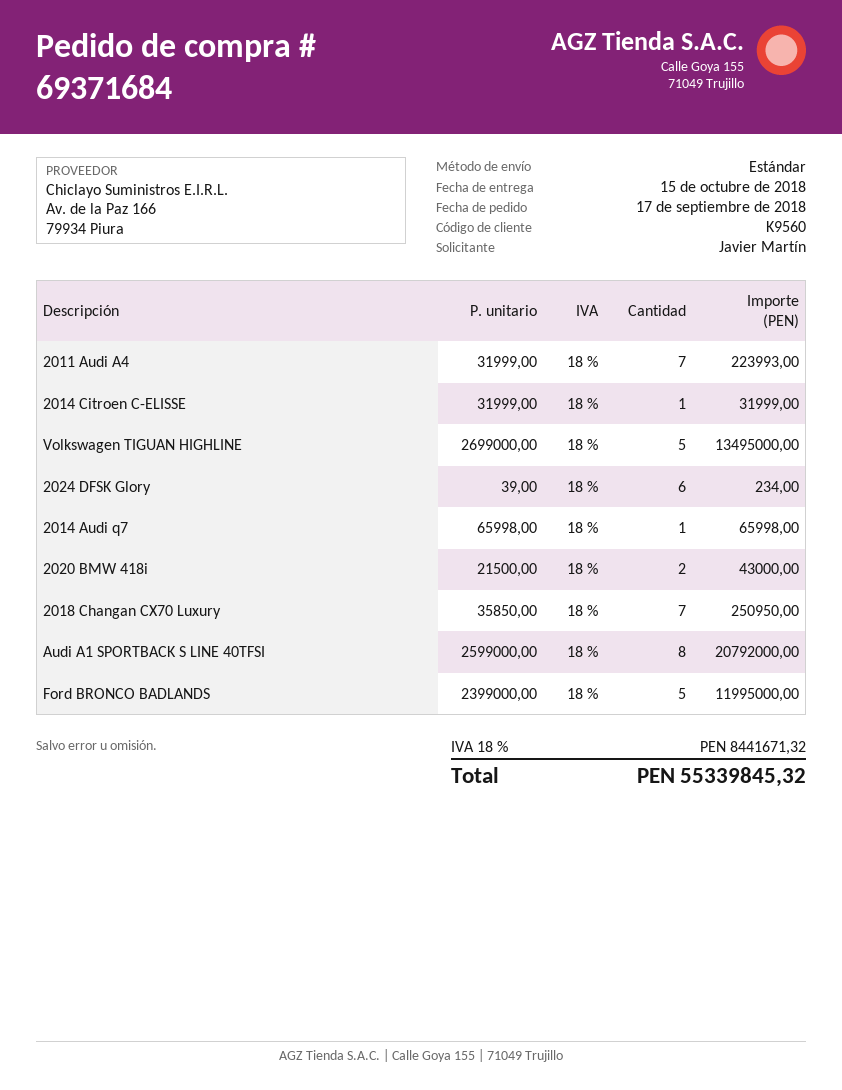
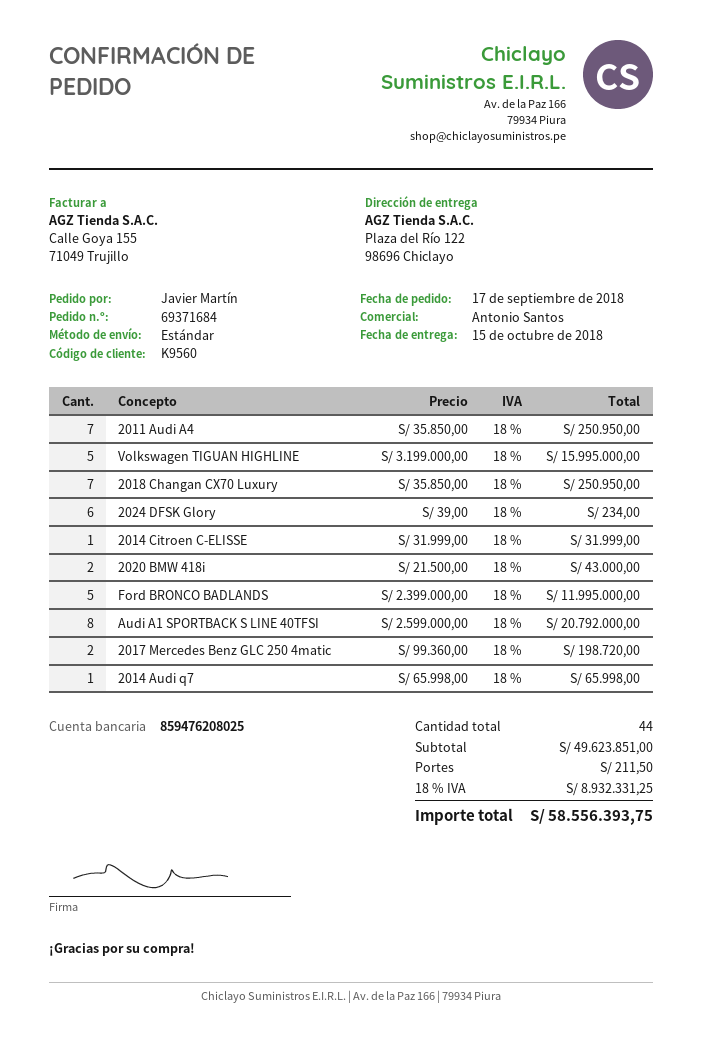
2011 Audi A4: 7 x 31999.00 = 223993.00 -> 7 x 35850.00 = 250950.00
Volkswagen TIGUAN HIGHLINE: 5 x 2699000.00 = 13495000.00 -> 5 x 3199000.00 = 15995000.00
2017 Mercedes Benz GLC 250 4matic: none -> 2 x 99360.00 = 198720.00
shipping: none -> 211.50
tax: 18% = 8441671.32 -> 18% = 8932331.25
total: 55339845.32 -> 58556393.75

